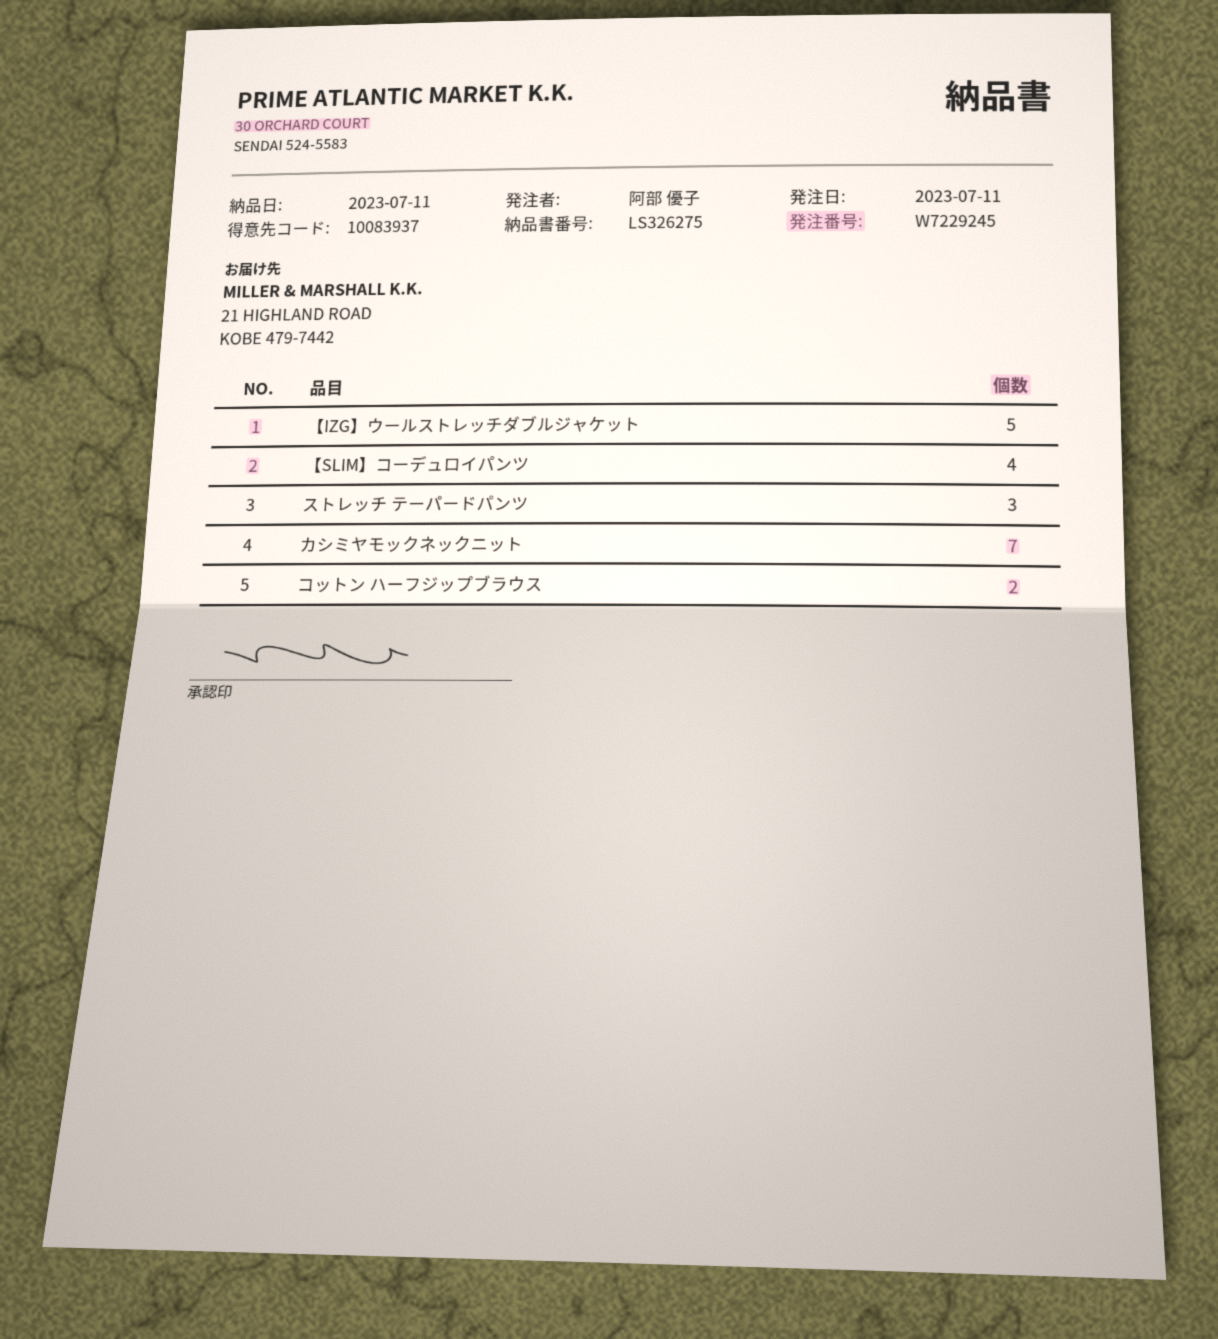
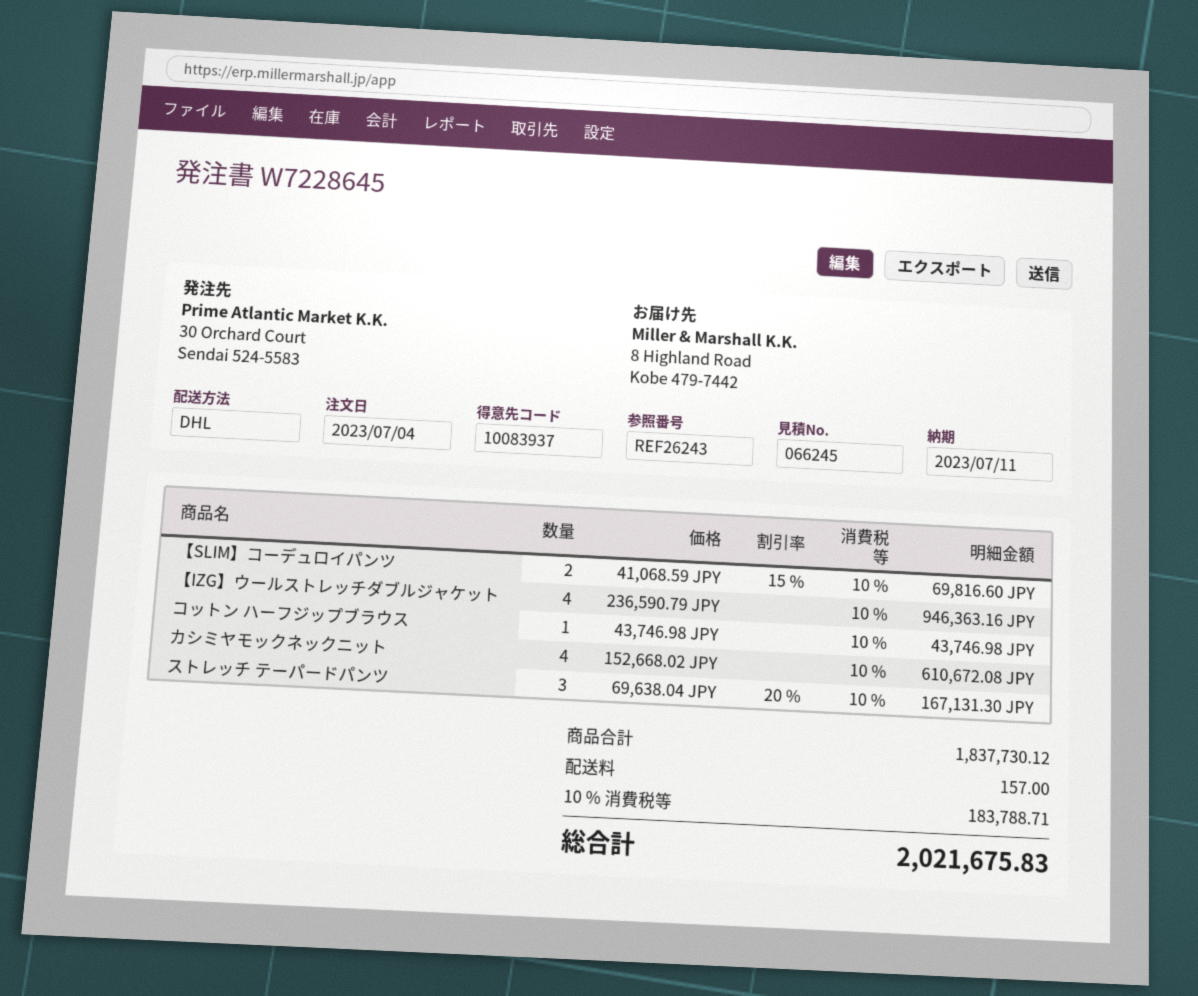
order number: W7229245 -> W7228645
order date: 2023-07-11 -> 2023-07-04
ship to: 21 HIGHLAND ROAD, KOBE 479-7442 -> 8 Highland Road, Kobe 479-7442
【IZG】ウールストレッチダブルジャケット: 5 -> 4
【SLIM】コーデュロイパンツ: 4 -> 2
カシミヤモックネックニット: 7 -> 4
コットン ハーフジップブラウス: 2 -> 1

